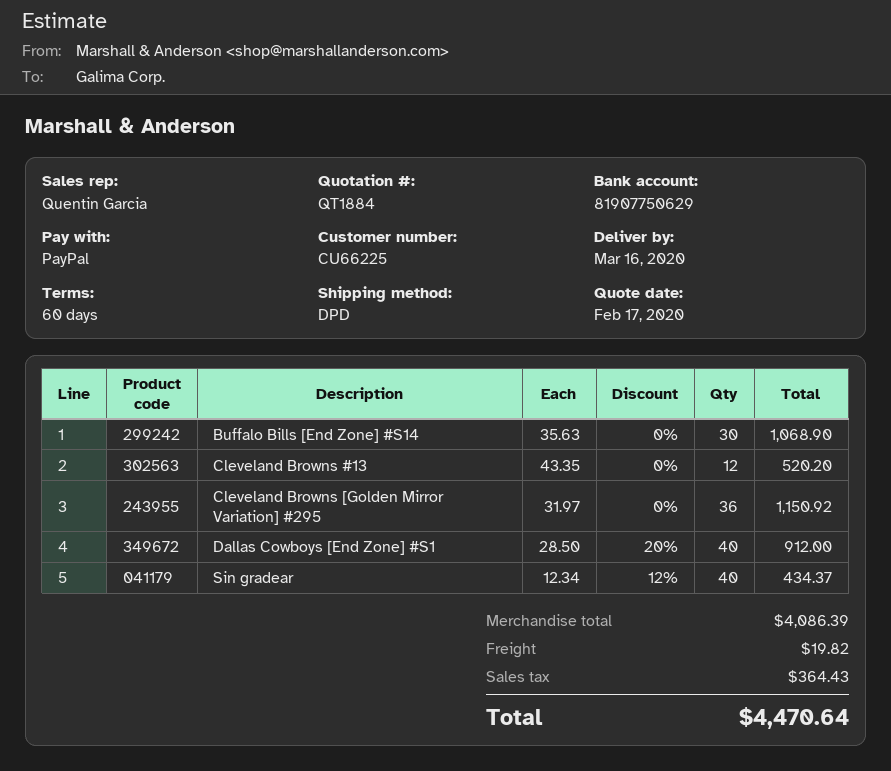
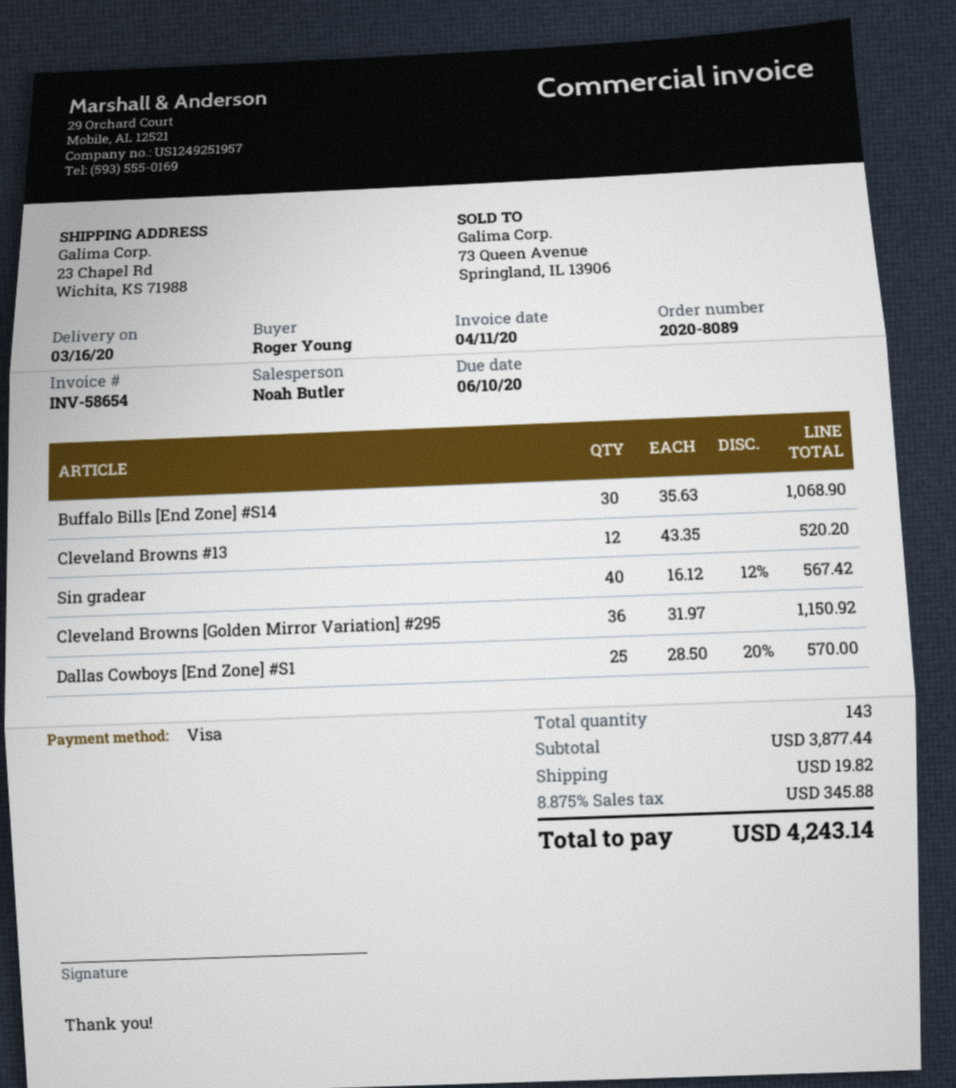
sales rep: Quentin Garcia -> Noah Butler
payment method: PayPal -> Visa
Dallas Cowboys [End Zone] #S1: 40 x 28.50 - 20% = 912.00 -> 25 x 28.50 - 20% = 570.00
Sin gradear: 40 x 12.34 - 12% = 434.37 -> 40 x 16.12 - 12% = 567.42
subtotal: 4086.39 -> 3877.44
tax: 364.43 -> 345.88
total: 4470.64 -> 4243.14

